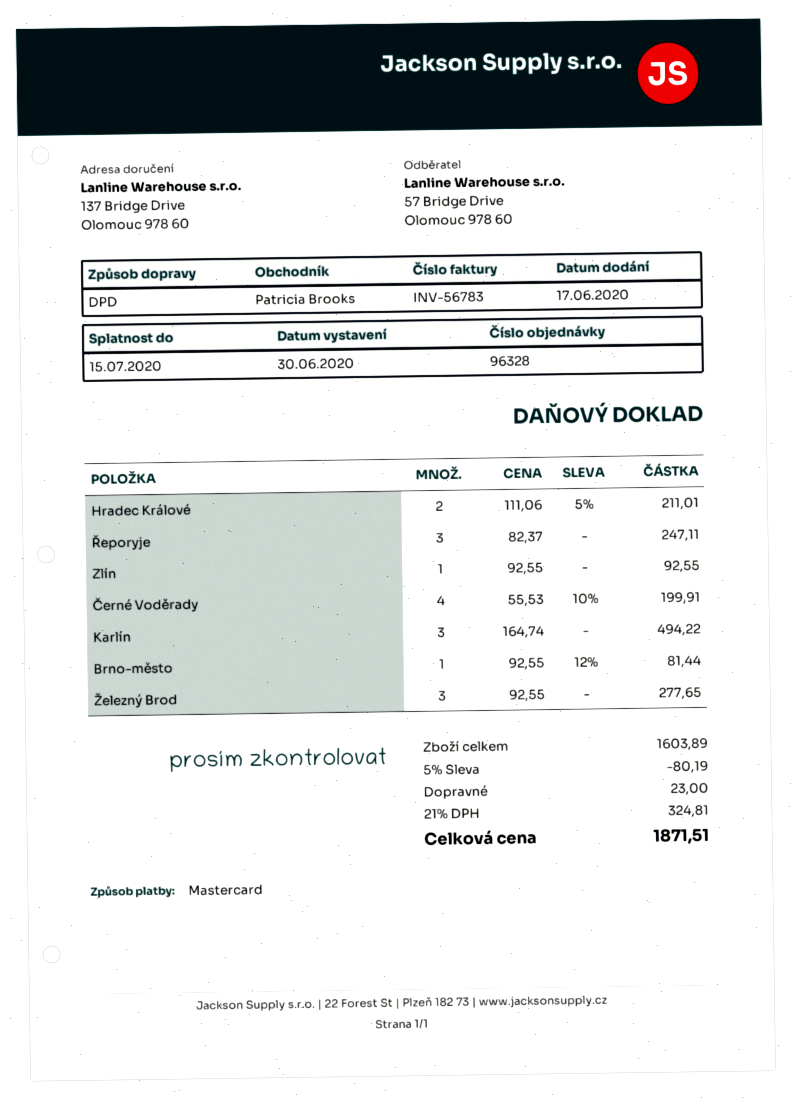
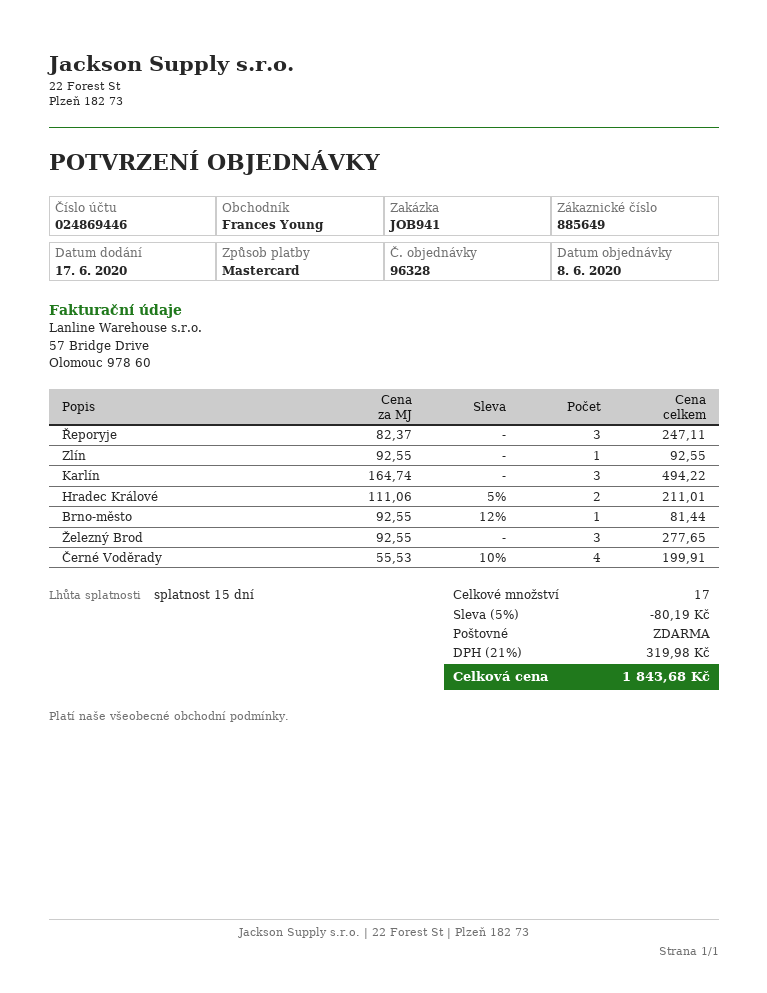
sales rep: Patricia Brooks -> Frances Young
shipping: 23.00 -> 0.00
tax: 21% = 324.81 -> 21% = 319.98
total: 1871.51 -> 1843.68

